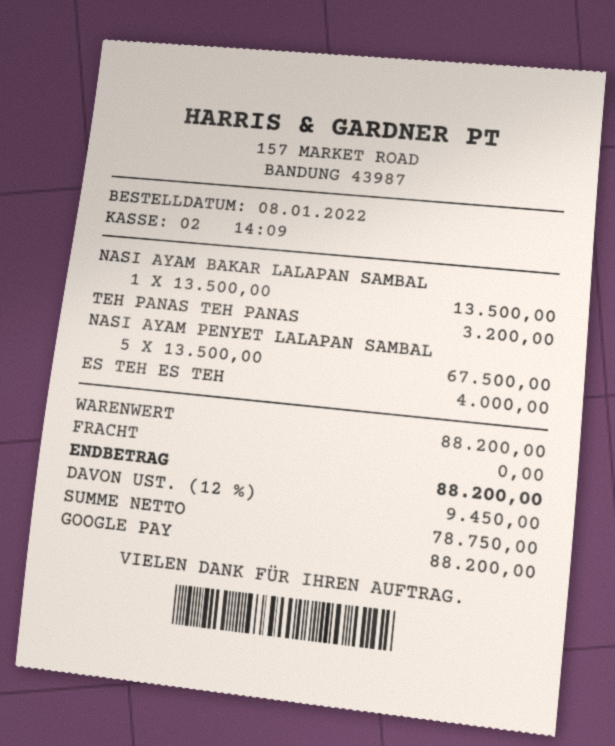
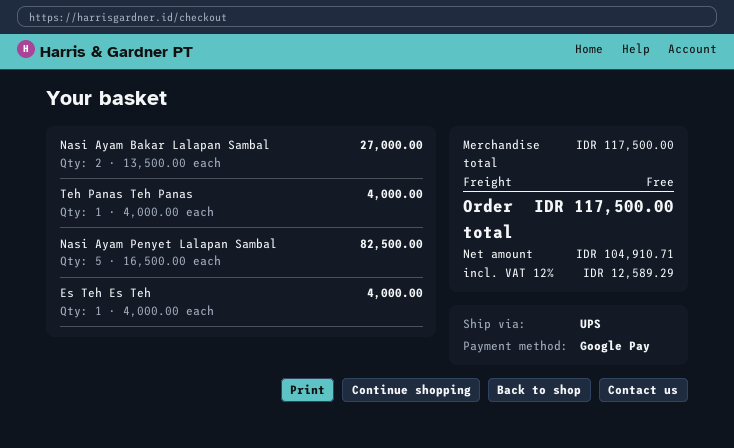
NASI AYAM BAKAR LALAPAN SAMBAL: 1 x 13500.00 = 13500.00 -> 2 x 13500.00 = 27000.00
TEH PANAS TEH PANAS: 1 x 3200.00 = 3200.00 -> 1 x 4000.00 = 4000.00
NASI AYAM PENYET LALAPAN SAMBAL: 5 x 13500.00 = 67500.00 -> 5 x 16500.00 = 82500.00
subtotal: 88200.00 -> 117500.00
net: 78750.00 -> 104910.71
tax: 12% = 9450.00 -> 12% = 12589.29
total: 88200.00 -> 117500.00

